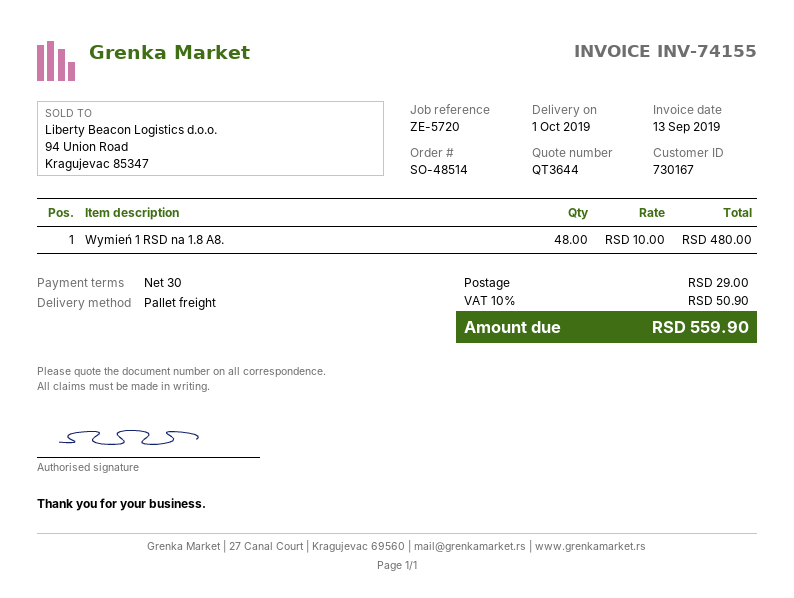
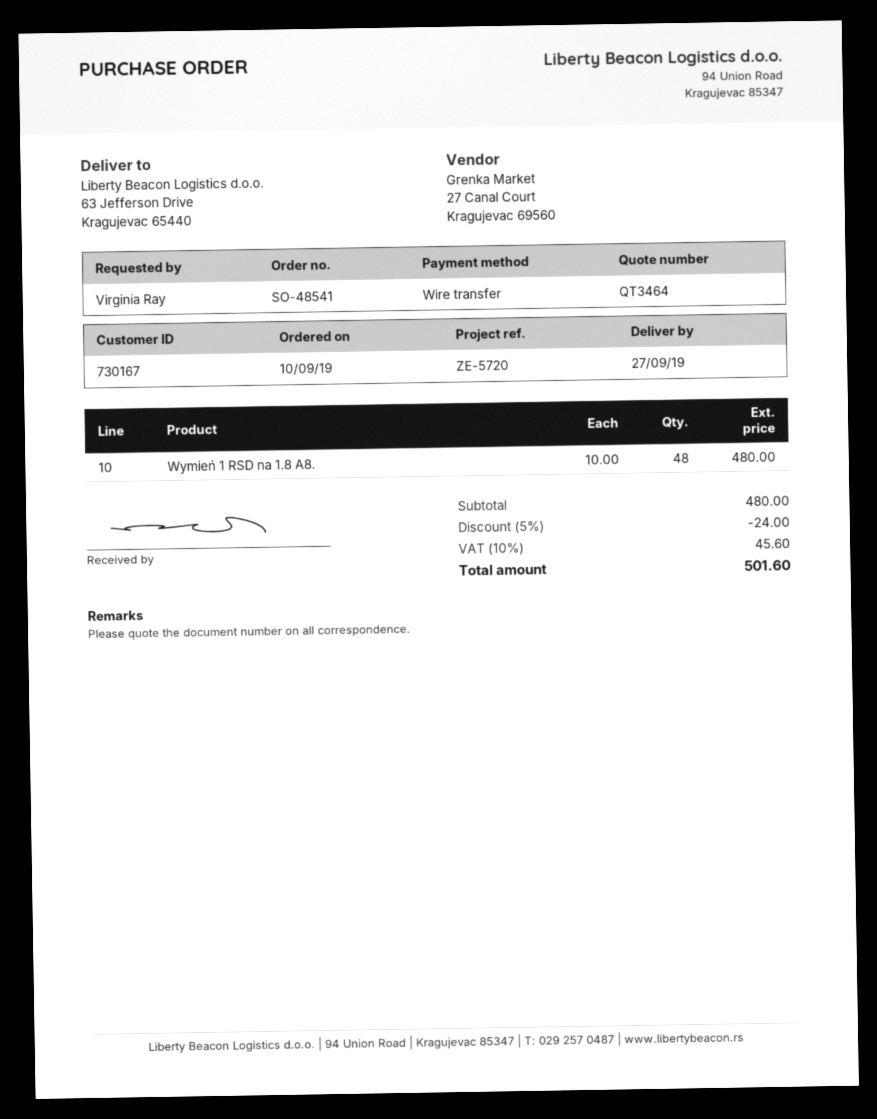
quote number: QT3644 -> QT3464
order number: SO-48514 -> SO-48541
delivery date: 2019-10-01 -> 2019-09-27
discount: none -> 5% = 24.00
shipping: 29.00 -> none
tax: 10% = 50.90 -> 10% = 45.60
total: 559.90 -> 501.60

